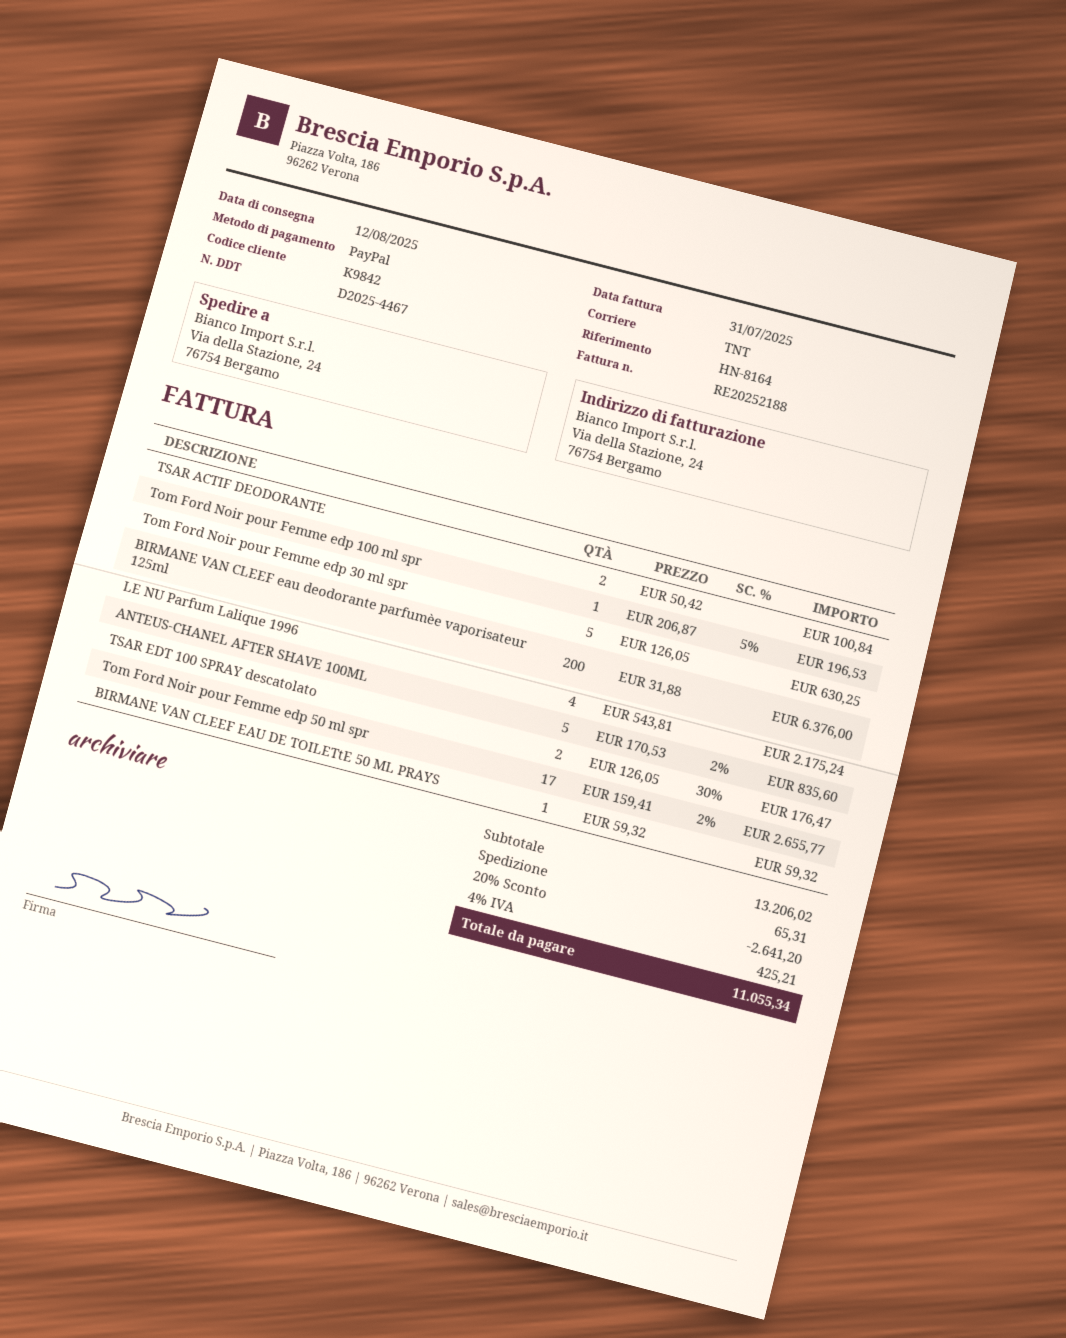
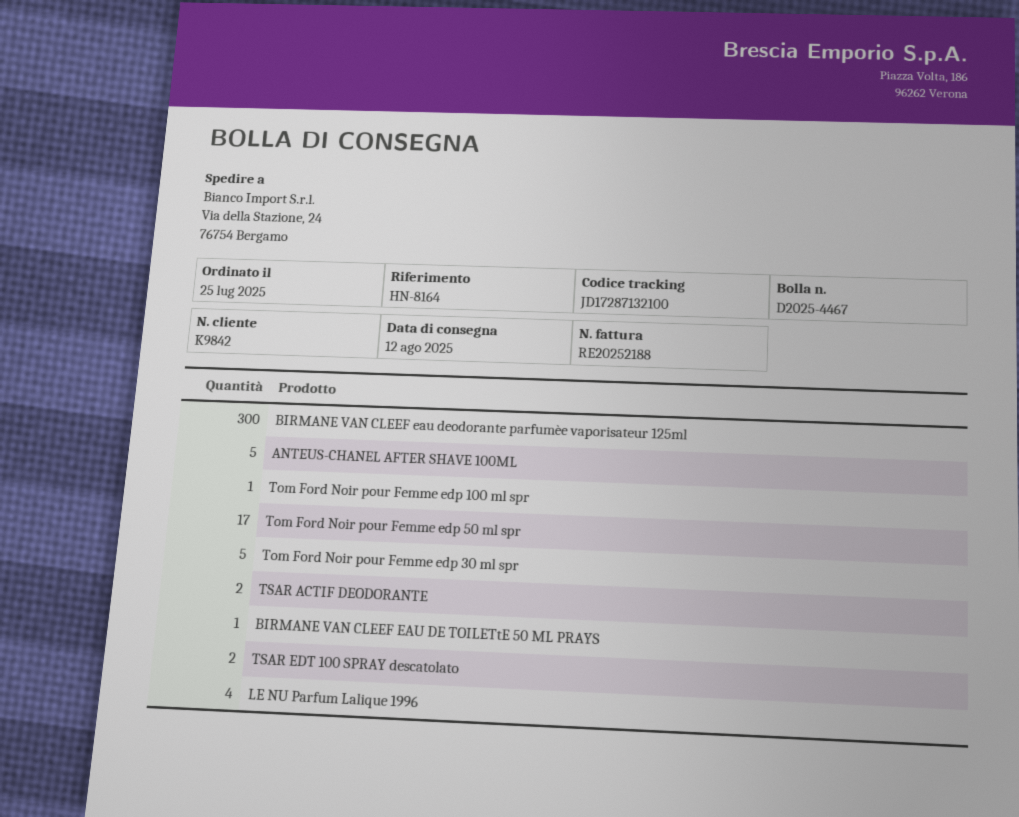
BIRMANE VAN CLEEF eau deodorante parfumèe vaporisateur 125ml: 200 -> 300

